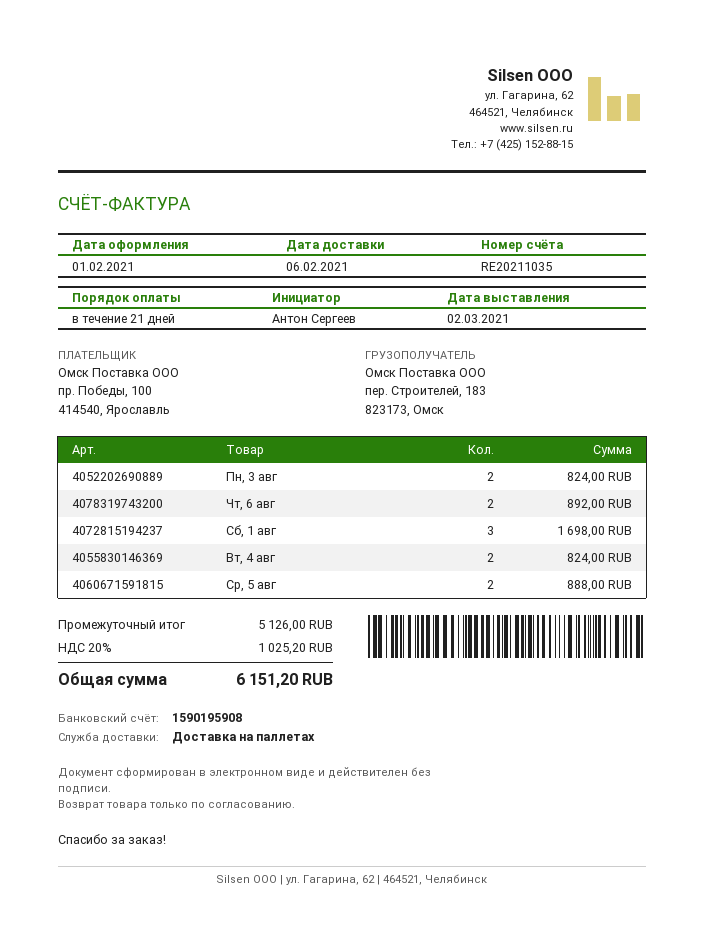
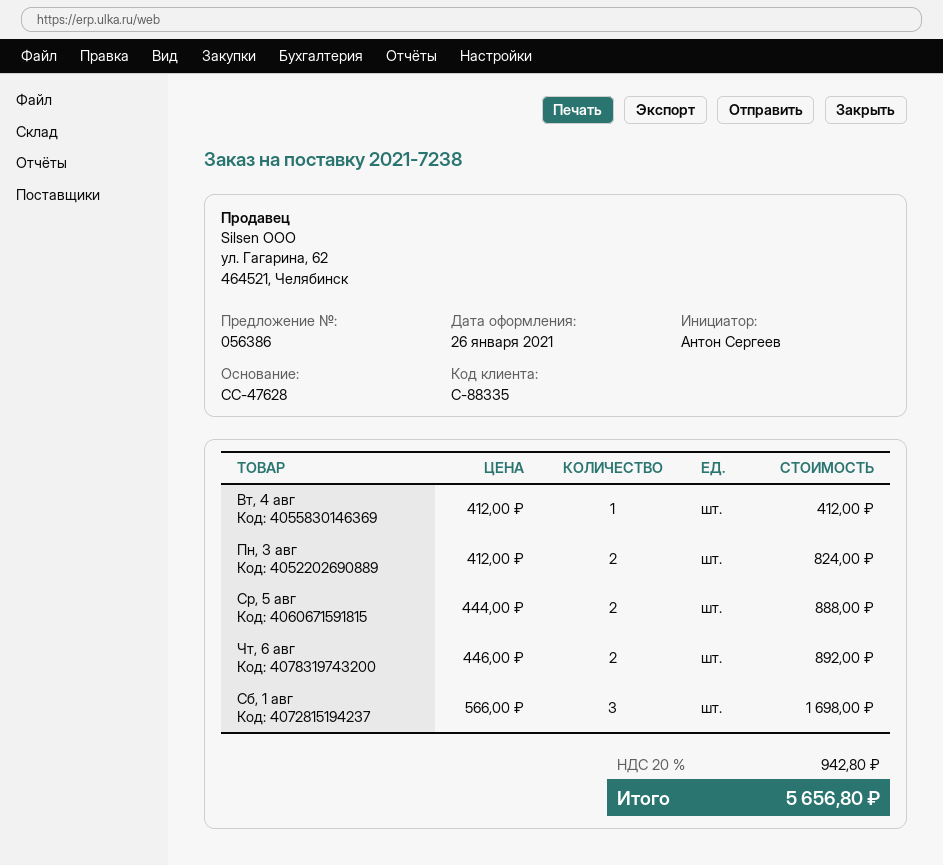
order date: 2021-02-01 -> 2021-01-26
Вт, 4 авг: 2 for 824.00 -> 1 for 412.00
tax: 20% = 1025.20 -> 20% = 942.80
total: 6151.20 -> 5656.80

